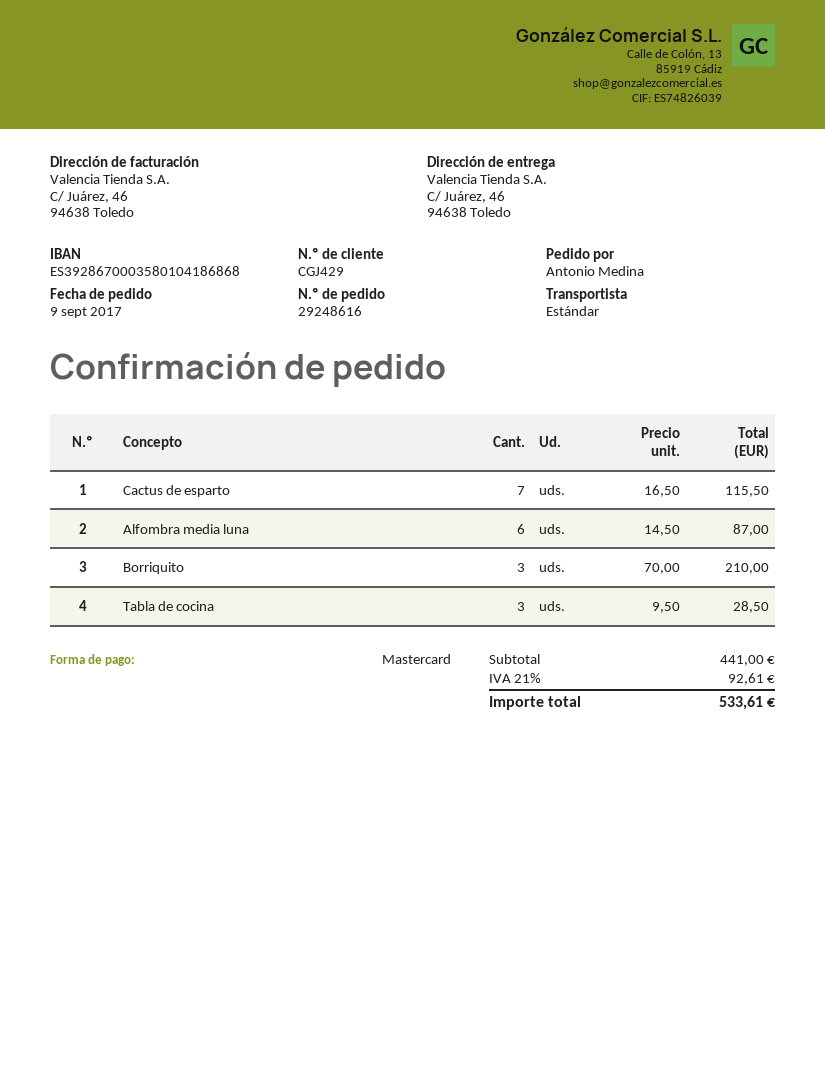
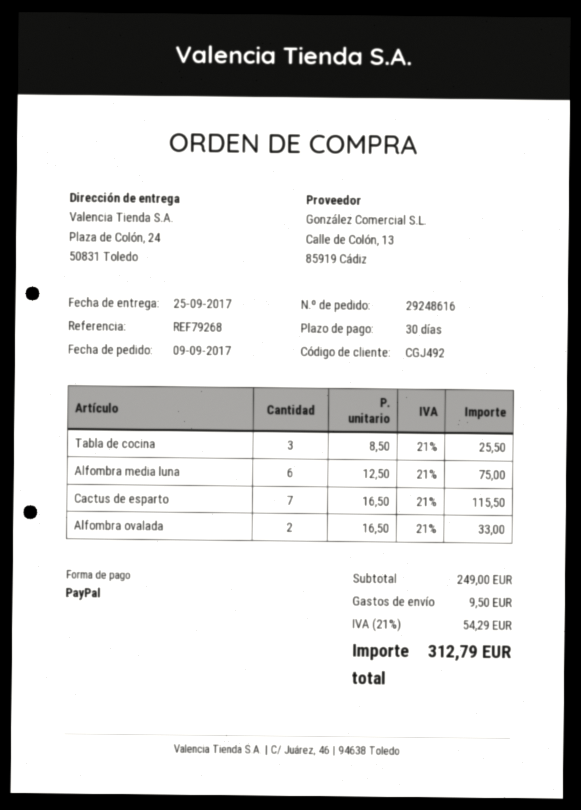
customer number: CGJ429 -> CGJ492
payment method: Mastercard -> PayPal
ship to: C/ Juárez, 46, 94638 Toledo -> Plaza de Colón, 24, 50831 Toledo
Alfombra media luna: 6 x 14.50 = 87.00 -> 6 x 12.50 = 75.00
Borriquito: 3 x 70.00 = 210.00 -> none
Tabla de cocina: 3 x 9.50 = 28.50 -> 3 x 8.50 = 25.50
Alfombra ovalada: none -> 2 x 16.50 = 33.00
subtotal: 441.00 -> 249.00
shipping: none -> 9.50
tax: 21% = 92.61 -> 21% = 54.29
total: 533.61 -> 312.79

